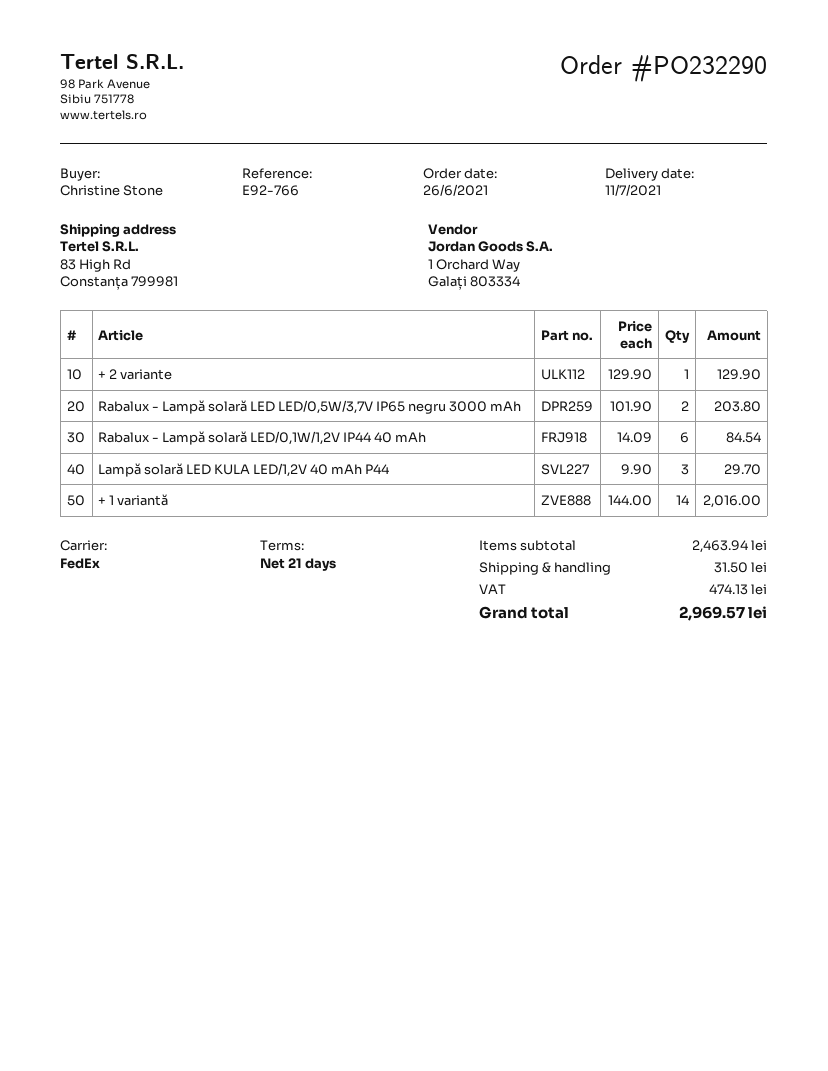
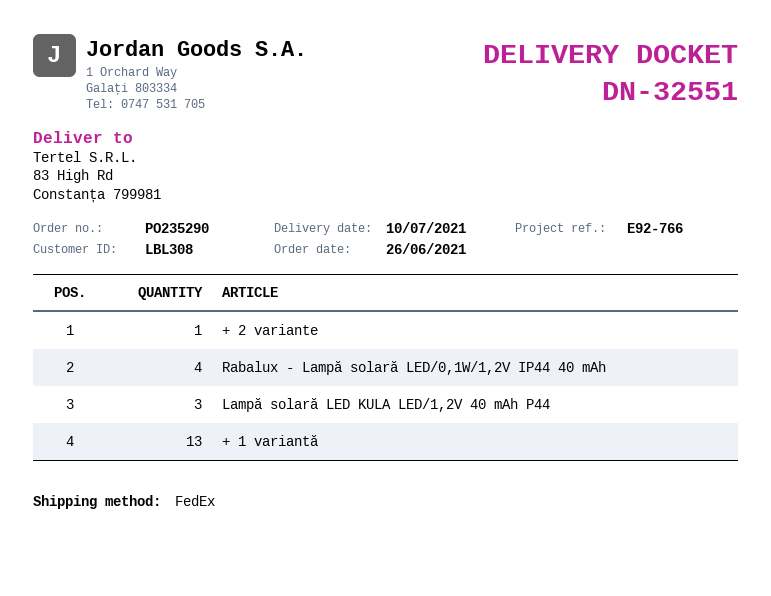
order number: PO232290 -> PO235290
delivery date: 2021-07-11 -> 2021-07-10
Rabalux - Lampă solară LED LED/0,5W/3,7V IP65 negru 3000 mAh: 2 -> none
Rabalux - Lampă solară LED/0,1W/1,2V IP44 40 mAh: 6 -> 4
+ 1 variantă: 14 -> 13

